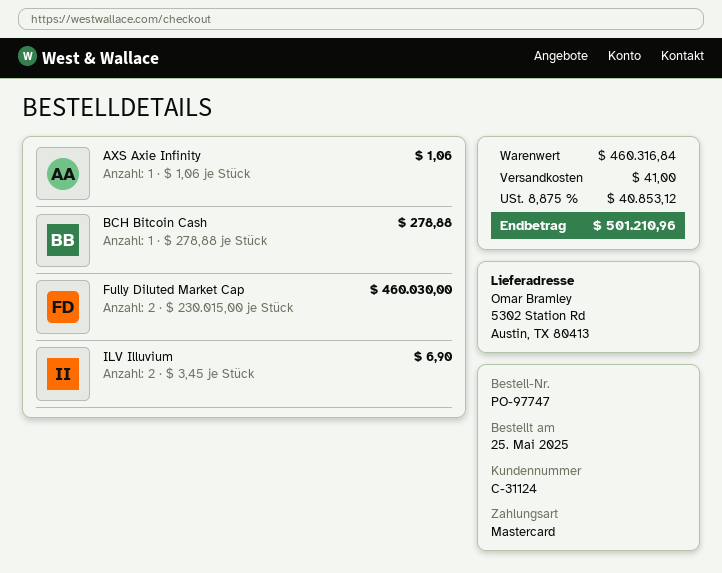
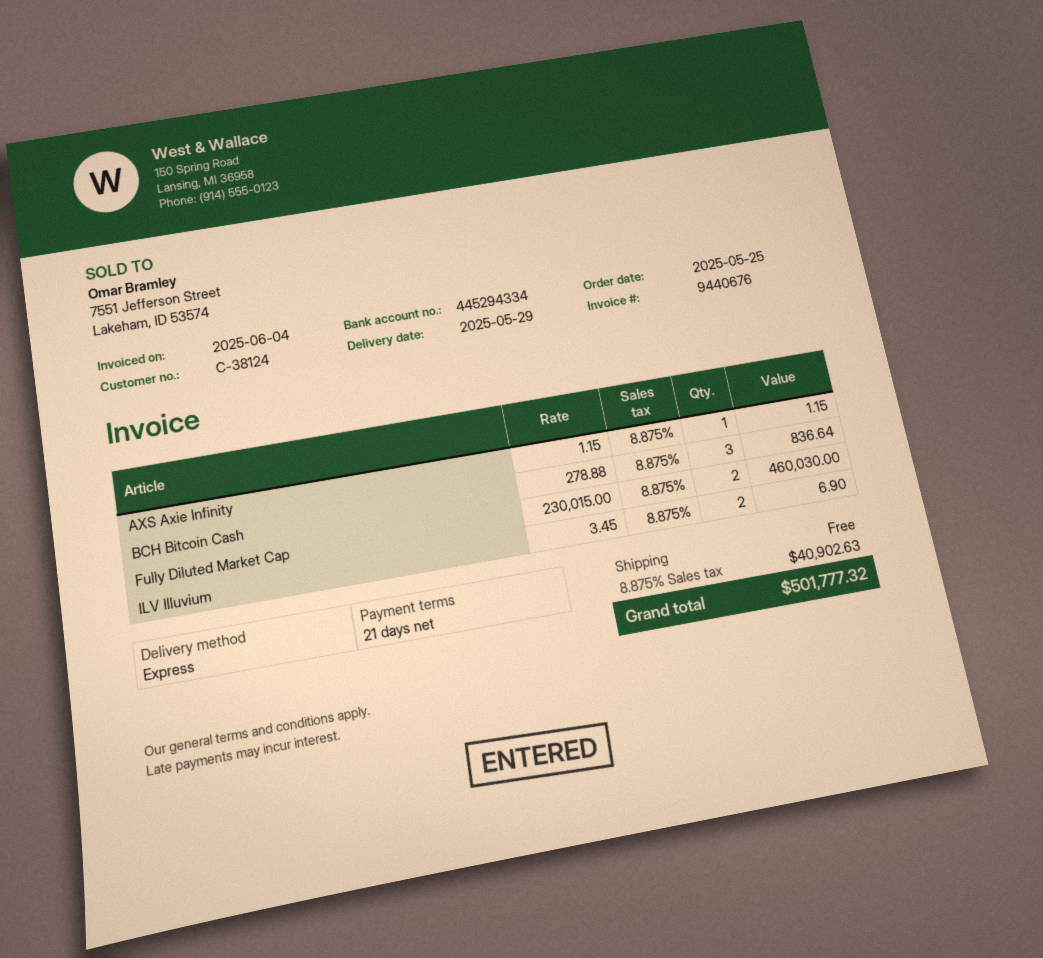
customer number: C-31124 -> C-38124
AXS Axie Infinity: 1 x 1.06 = 1.06 -> 1 x 1.15 = 1.15
BCH Bitcoin Cash: 1 x 278.88 = 278.88 -> 3 x 278.88 = 836.64
shipping: 41.00 -> 0.00
tax: 8.875% = 40853.12 -> 8.875% = 40902.63
total: 501210.96 -> 501777.32

